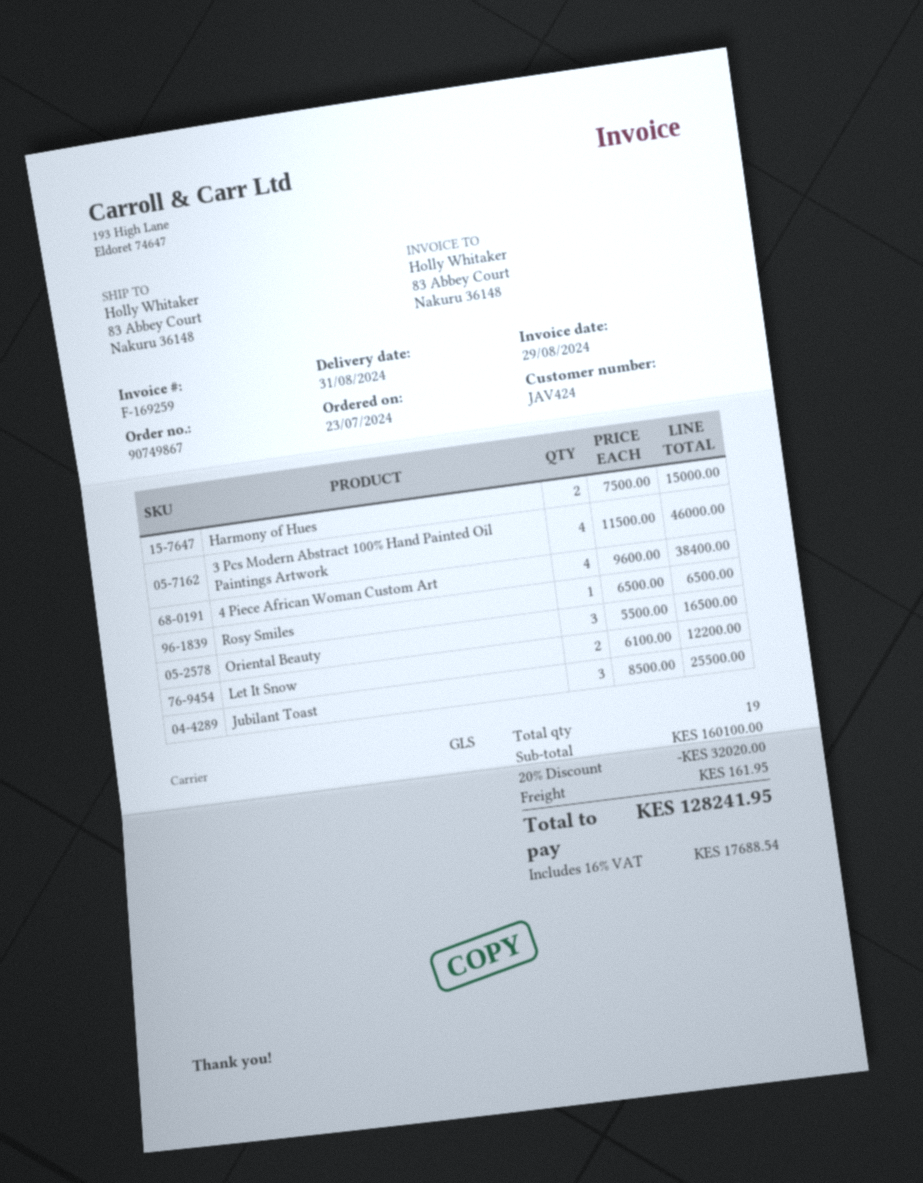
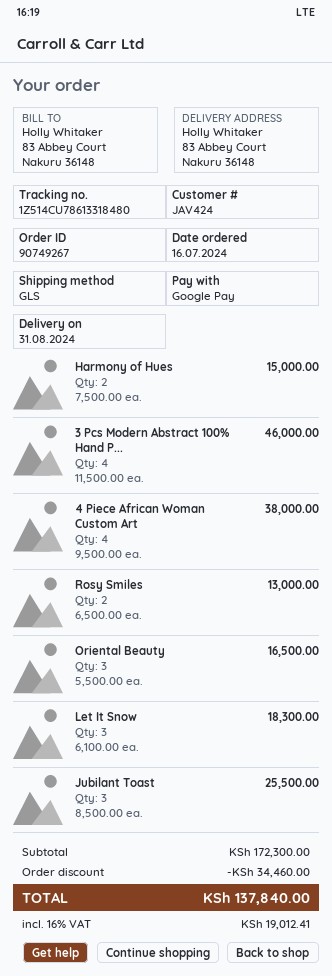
order number: 90749867 -> 90749267
order date: 2024-07-23 -> 2024-07-16
4 Piece African Woman Custom Art: 4 x 9600.00 = 38400.00 -> 4 x 9500.00 = 38000.00
Rosy Smiles: 1 x 6500.00 = 6500.00 -> 2 x 6500.00 = 13000.00
Let It Snow: 2 x 6100.00 = 12200.00 -> 3 x 6100.00 = 18300.00
subtotal: 160100.00 -> 172300.00
discount: 32020.00 -> 34460.00
shipping: 161.95 -> none
tax: 16% = 17688.54 -> 16% = 19012.41
total: 128241.95 -> 137840.00

